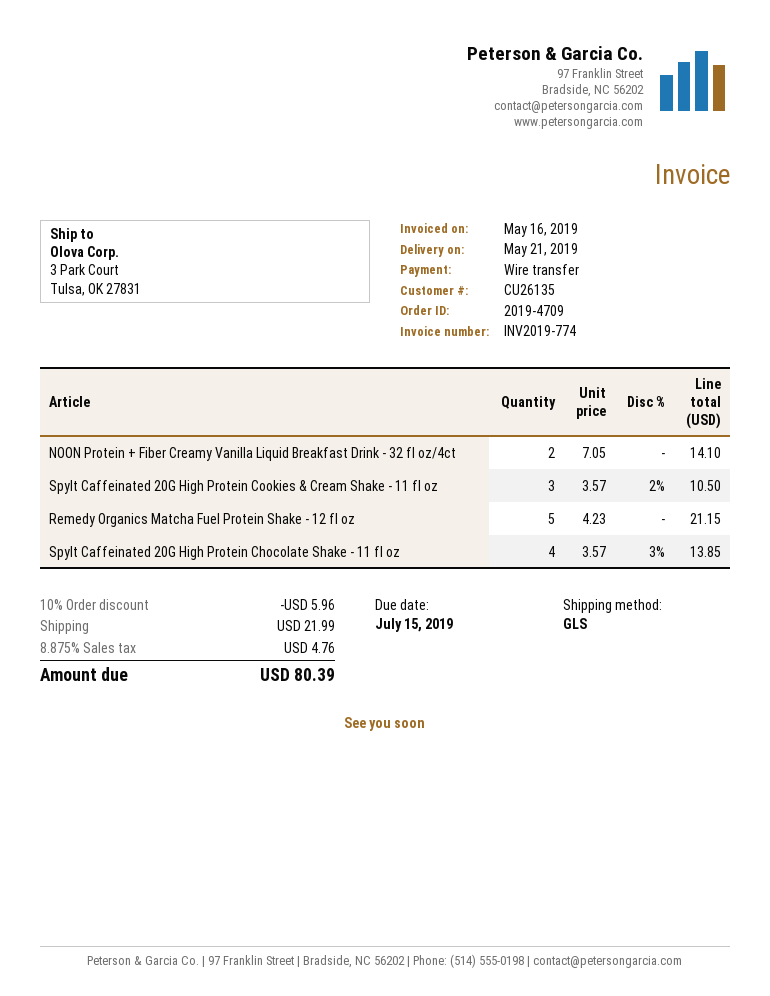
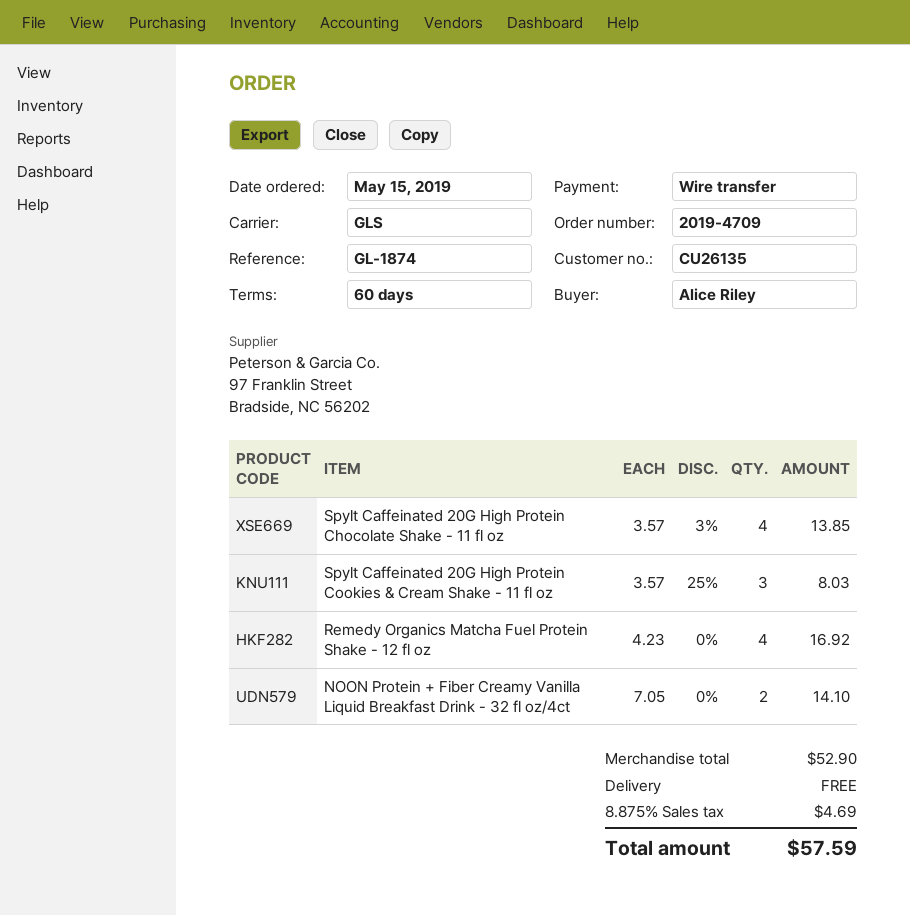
Spylt Caffeinated 20G High Protein Cookies & Cream Shake - 11 fl oz: 3 x 3.57 - 2% = 10.50 -> 3 x 3.57 - 25% = 8.03
Remedy Organics Matcha Fuel Protein Shake - 12 fl oz: 5 x 4.23 = 21.15 -> 4 x 4.23 = 16.92
discount: 10% = 5.96 -> none
shipping: 21.99 -> 0.00
tax: 8.875% = 4.76 -> 8.875% = 4.69
total: 80.39 -> 57.59

